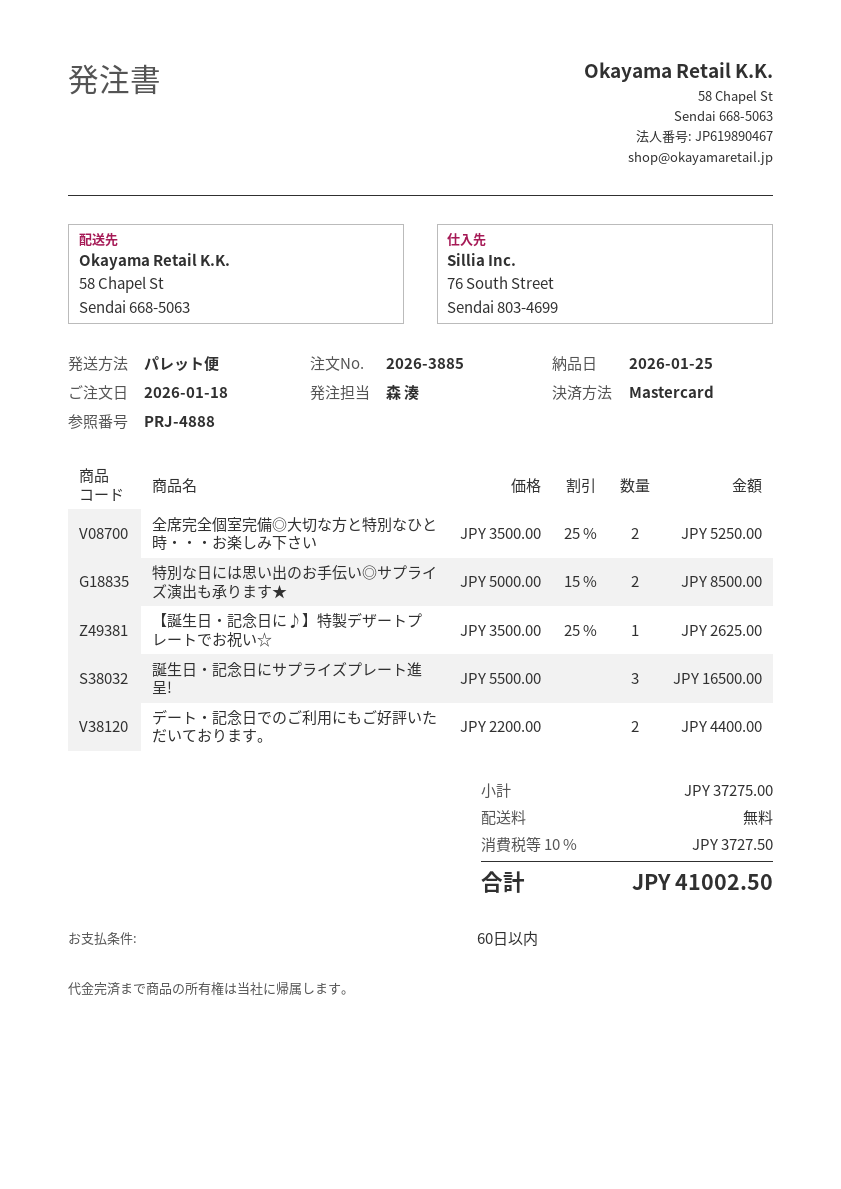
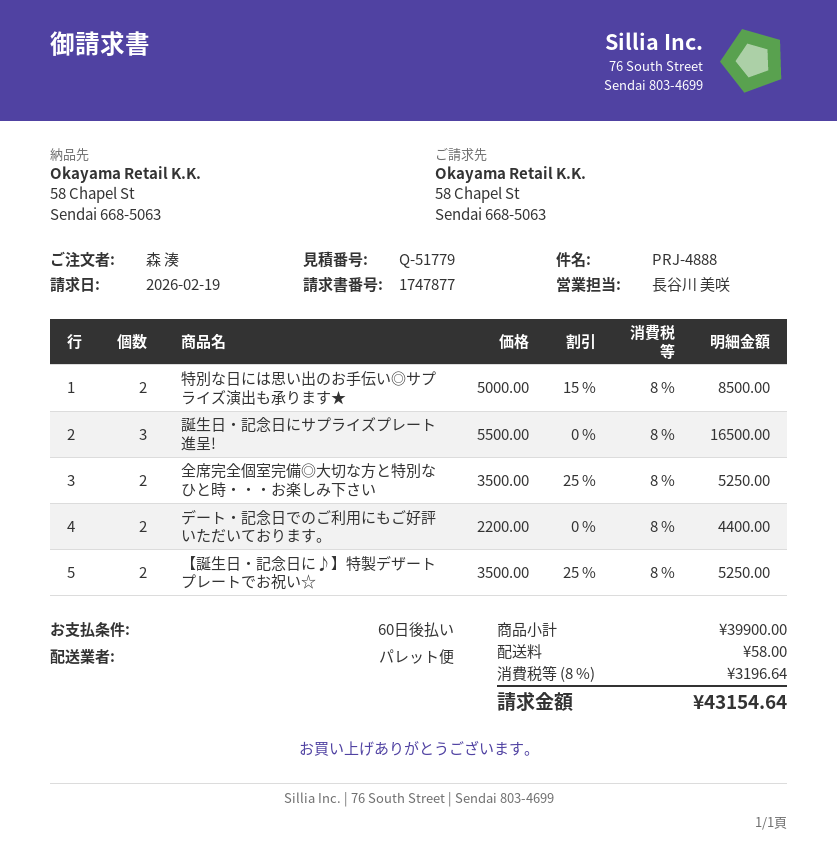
【誕生日・記念日に♪】特製デザートプレートでお祝い☆: 1 x 3500.00 - 25% = 2625.00 -> 2 x 3500.00 - 25% = 5250.00
subtotal: 37275.00 -> 39900.00
shipping: 0.00 -> 58.00
tax: 10% = 3727.50 -> 8% = 3196.64
total: 41002.50 -> 43154.64

